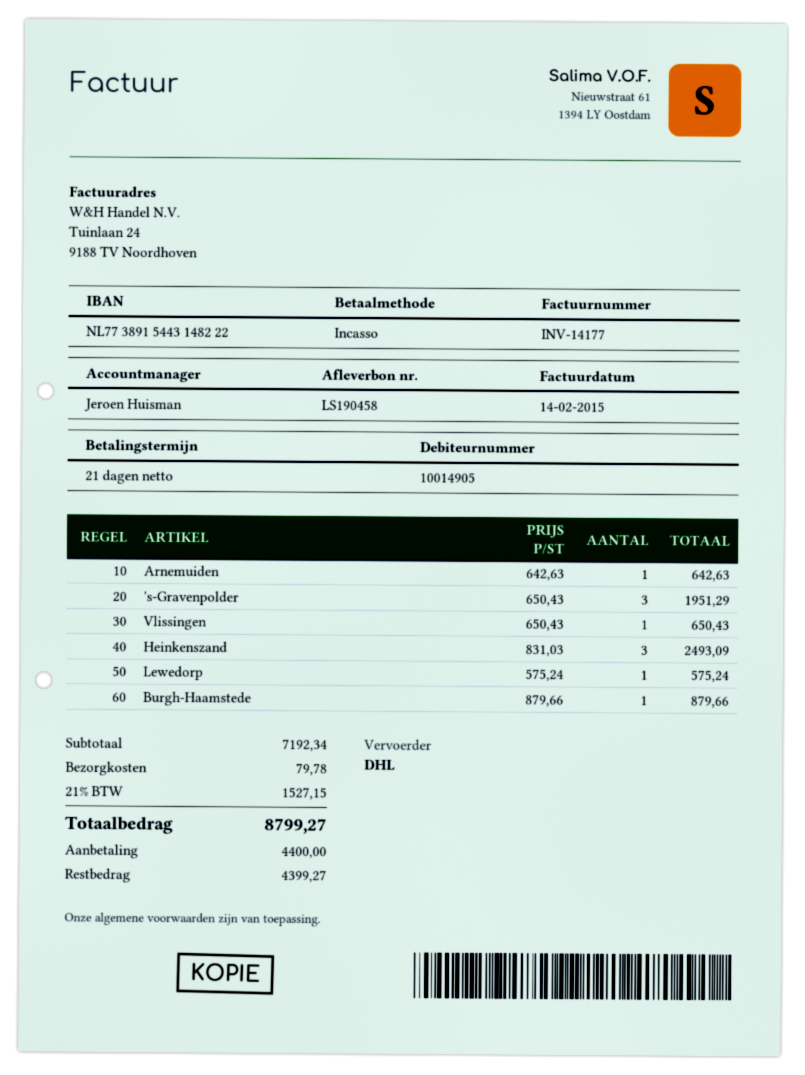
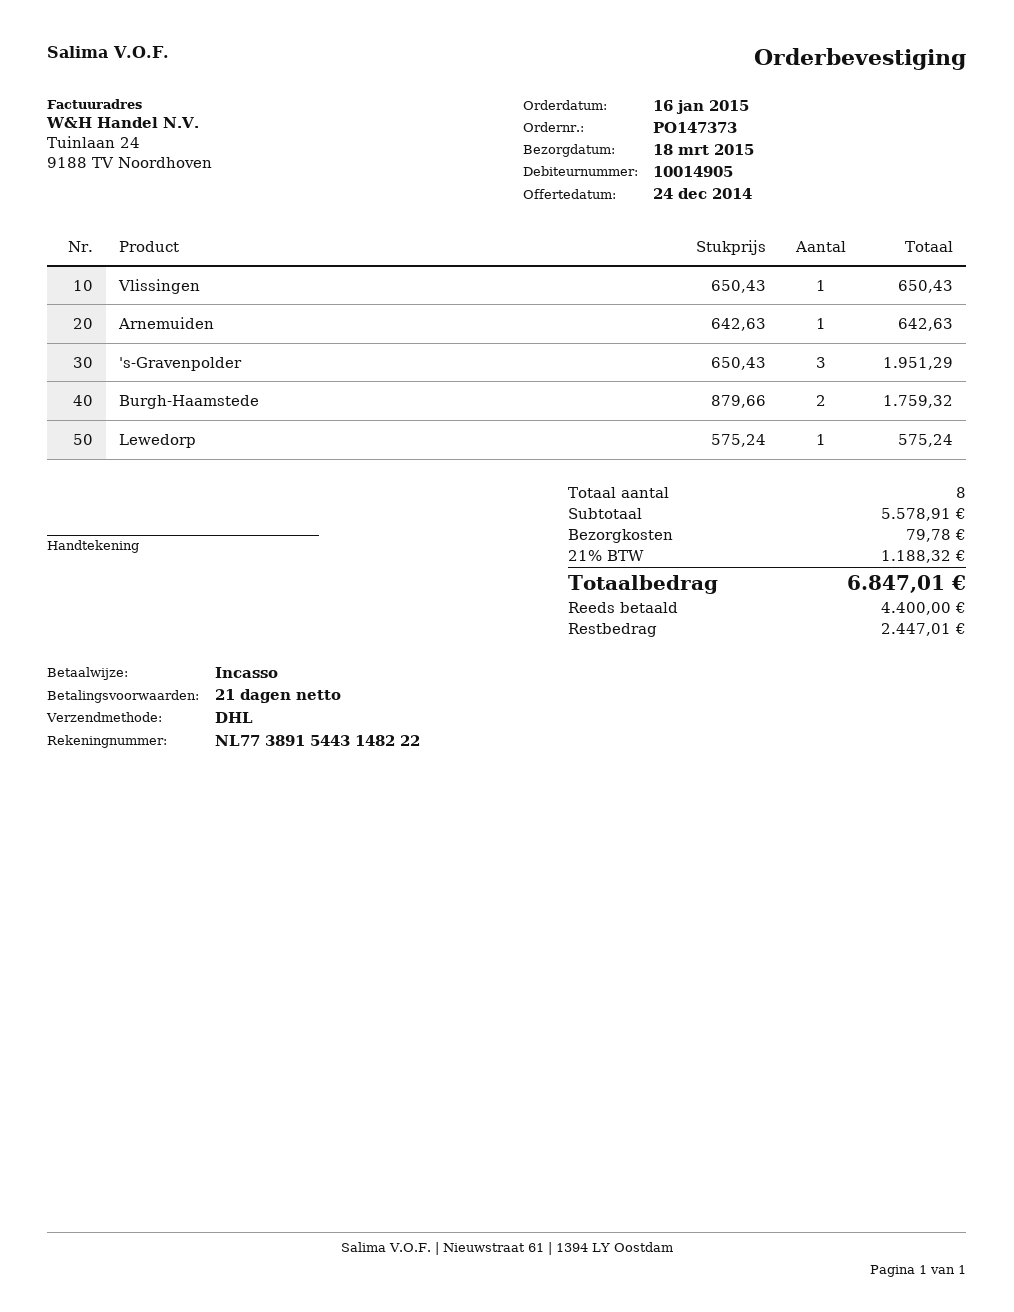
Heinkenszand: 3 x 831.03 = 2493.09 -> none
Burgh-Haamstede: 1 x 879.66 = 879.66 -> 2 x 879.66 = 1759.32
subtotal: 7192.34 -> 5578.91
tax: 21% = 1527.15 -> 21% = 1188.32
total: 8799.27 -> 6847.01
balance: 4399.27 -> 2447.01

